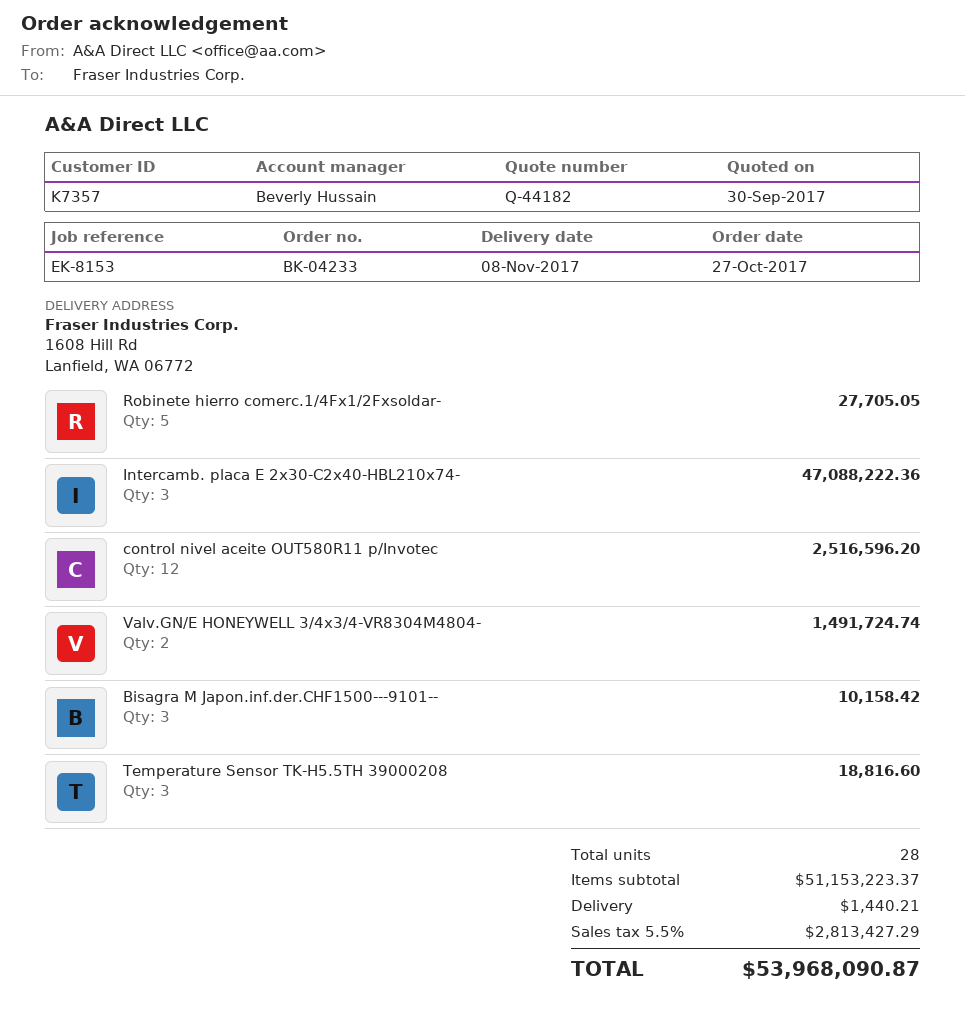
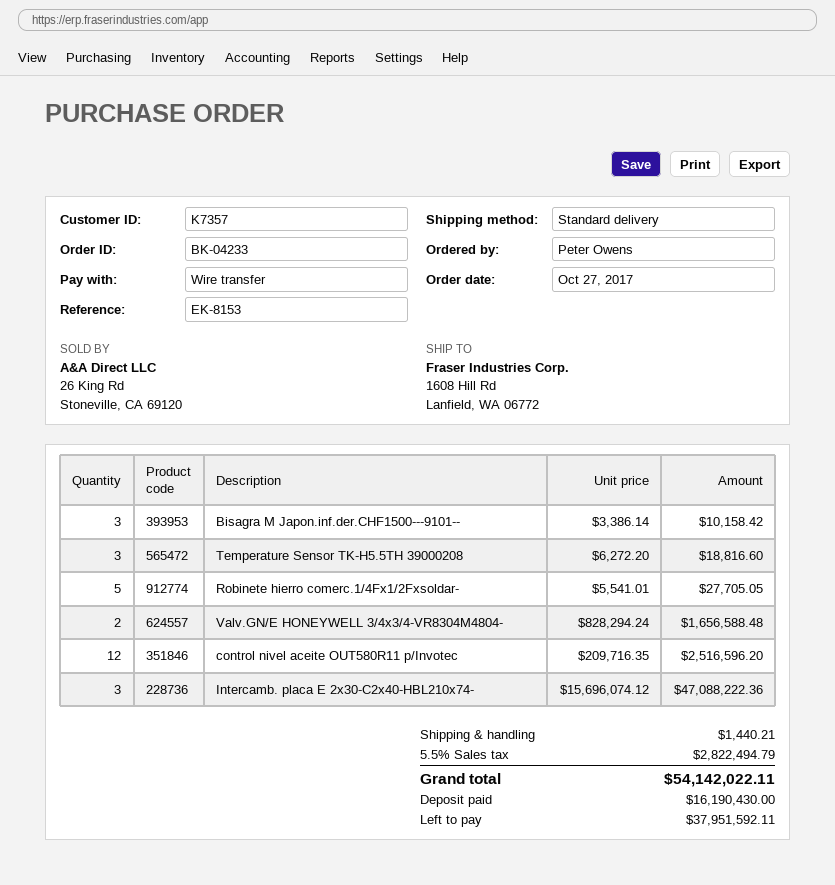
Valv.GN/E HONEYWELL 3/4x3/4-VR8304M4804-: 2 for 1491724.74 -> 2 for 1656588.48
tax: 5.5% = 2813427.29 -> 5.5% = 2822494.79
total: 53968090.87 -> 54142022.11

